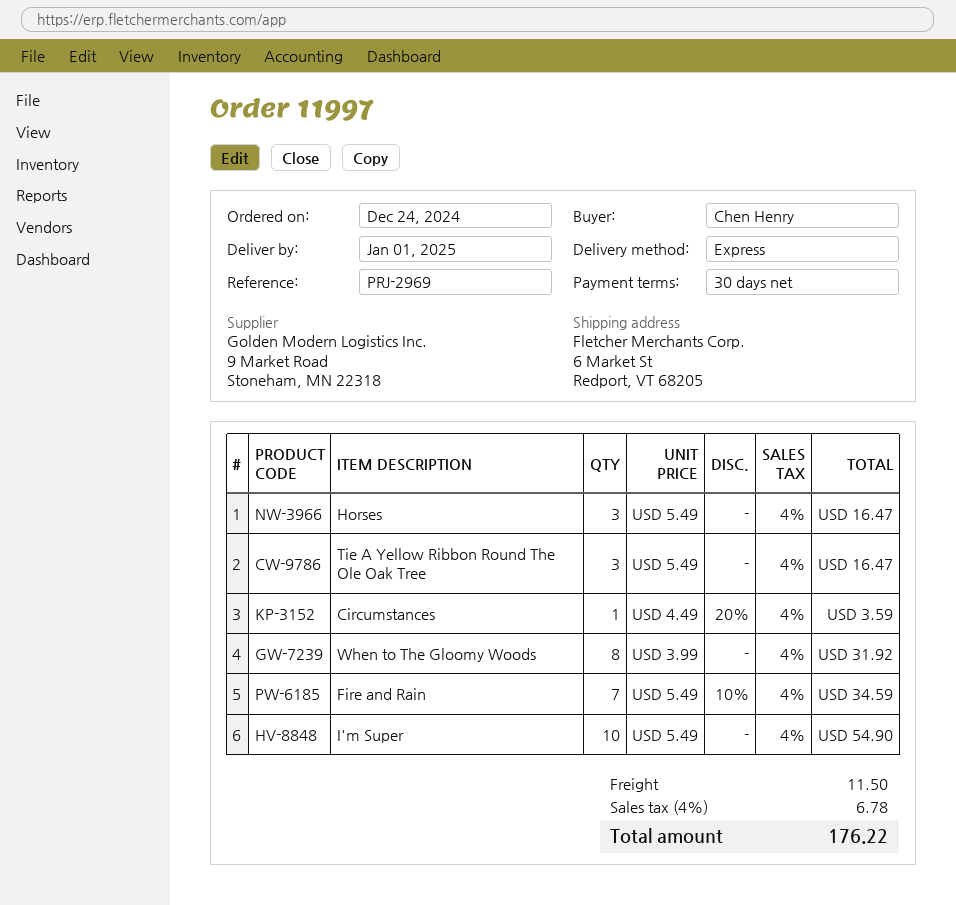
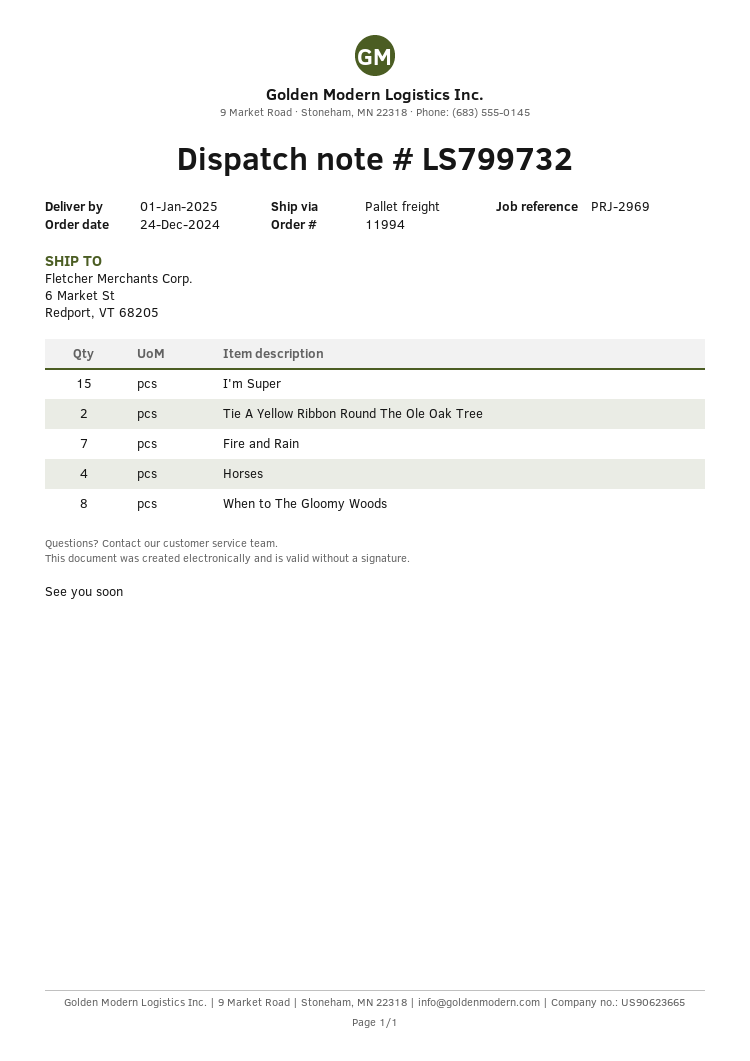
order number: 11997 -> 11994
shipping method: express -> pallet freight
Horses: 3 -> 4
Tie A Yellow Ribbon Round The Ole Oak Tree: 3 -> 2
Circumstances: 1 -> none
I'm Super: 10 -> 15

